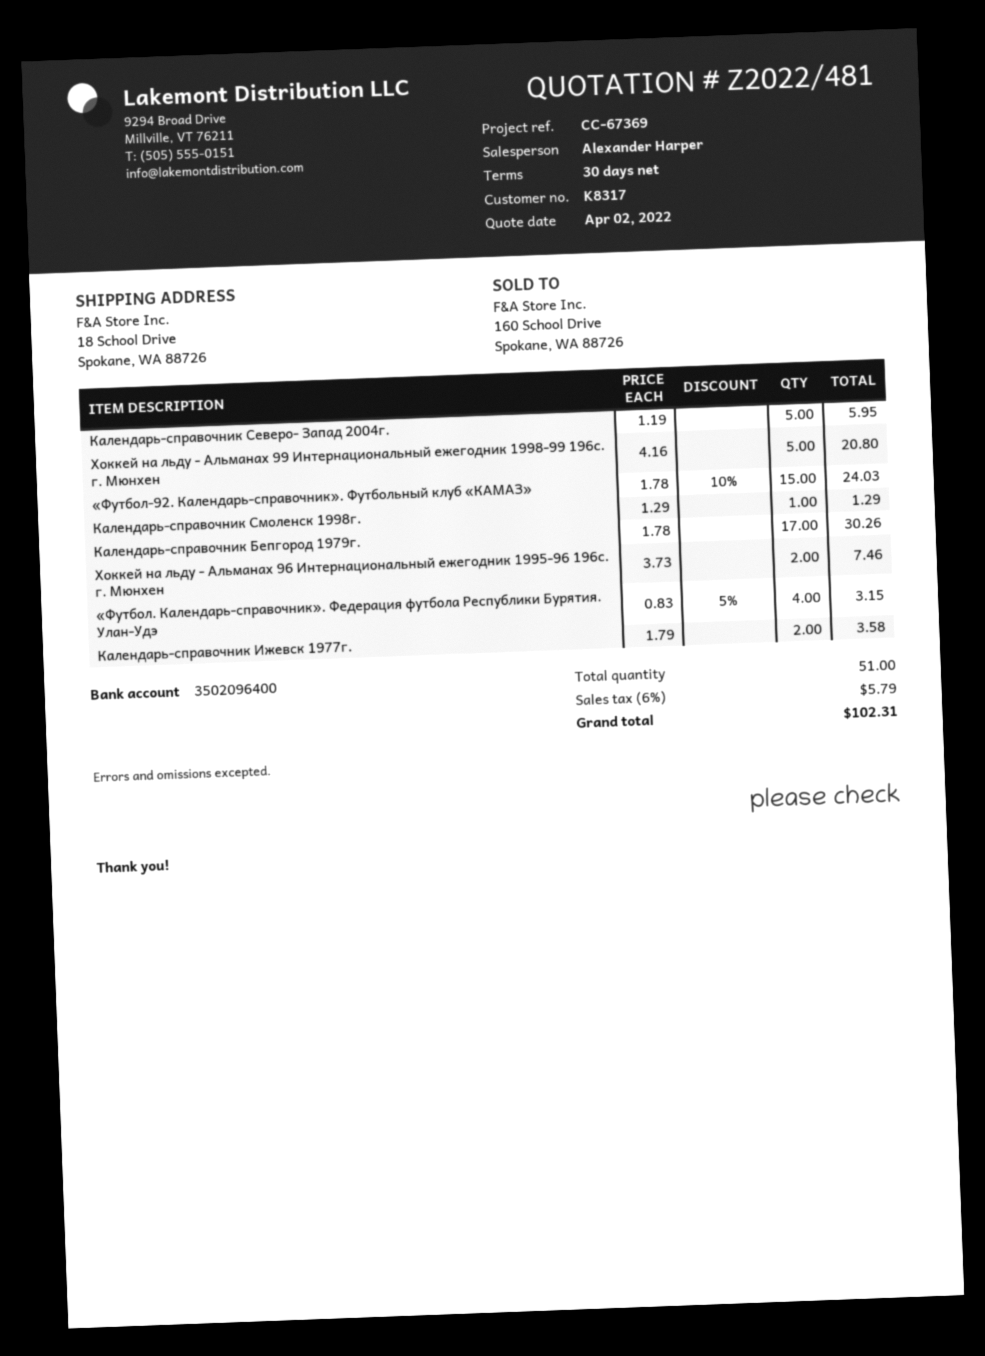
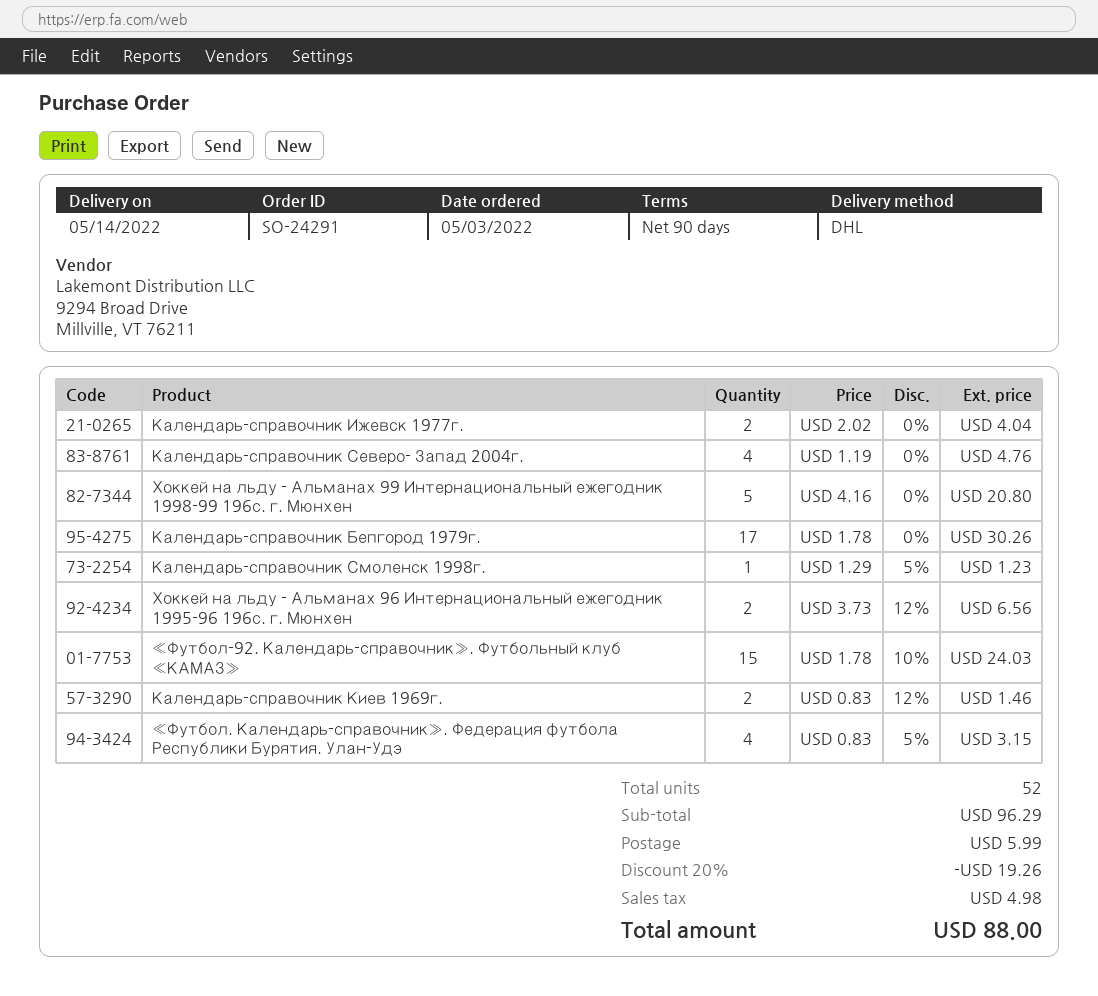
payment terms: 30 days -> 90 days
Календарь-справочник Северо- Запад 2004г.: 5 x 1.19 = 5.95 -> 4 x 1.19 = 4.76
Календарь-справочник Смоленск 1998г.: 1 x 1.29 = 1.29 -> 1 x 1.29 - 5% = 1.23
Хоккей на льду - Альманах 96 Интернациональный ежегодник 1995-96 196с. г. Мюнхен: 2 x 3.73 = 7.46 -> 2 x 3.73 - 12% = 6.56
Календарь-справочник Ижевск 1977г.: 2 x 1.79 = 3.58 -> 2 x 2.02 = 4.04
Календарь-справочник Киев 1969г.: none -> 2 x 0.83 - 12% = 1.46
total quantity: 51 -> 52
discount: none -> 20% = 19.26
shipping: none -> 5.99
tax: 5.79 -> 4.98
total: 102.31 -> 88.00

